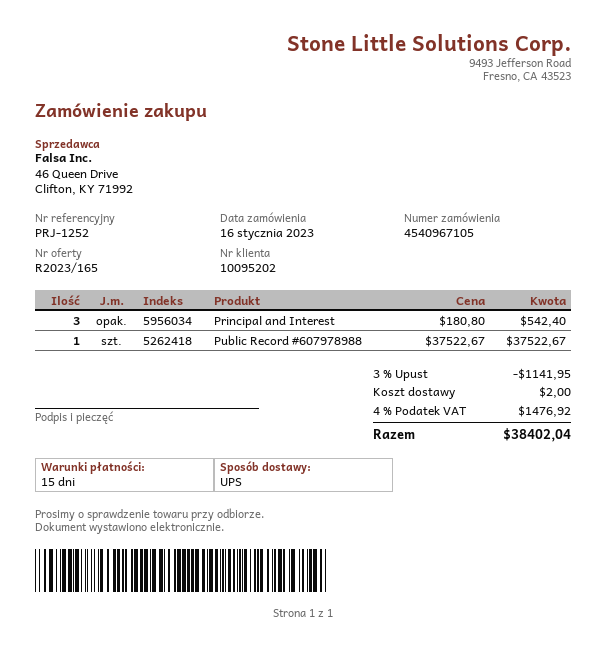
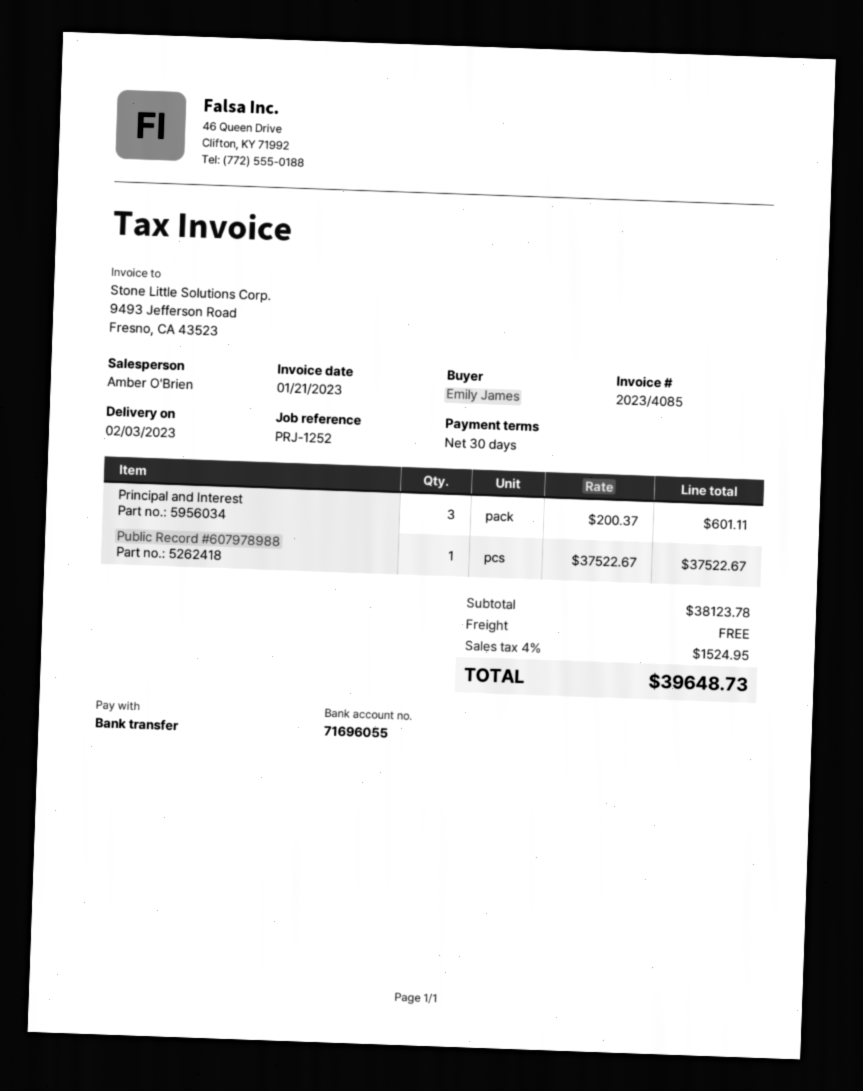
payment terms: 15 days -> 30 days
Principal and Interest: 3 x 180.80 = 542.40 -> 3 x 200.37 = 601.11
discount: 3% = 1141.95 -> none
shipping: 2.00 -> 0.00
tax: 4% = 1476.92 -> 4% = 1524.95
total: 38402.04 -> 39648.73

